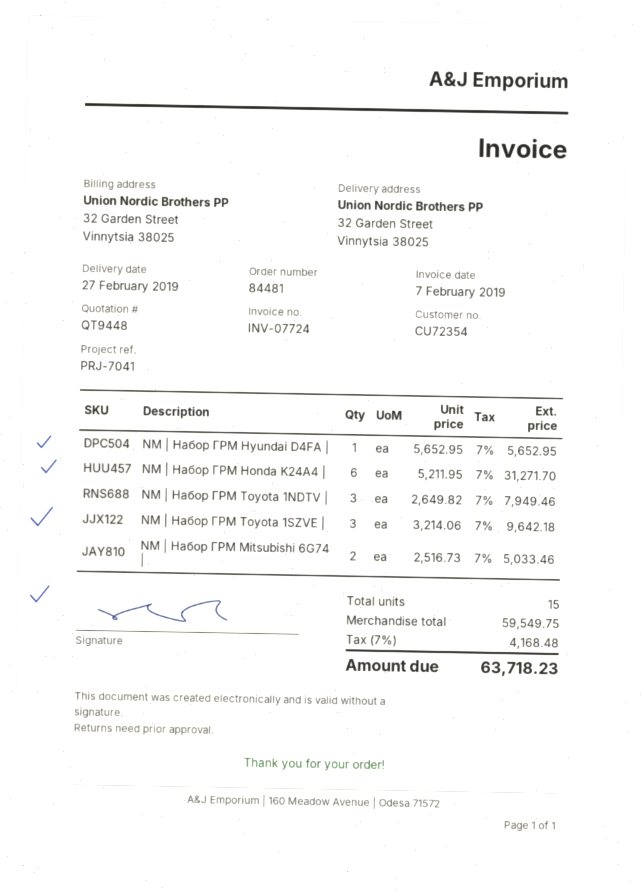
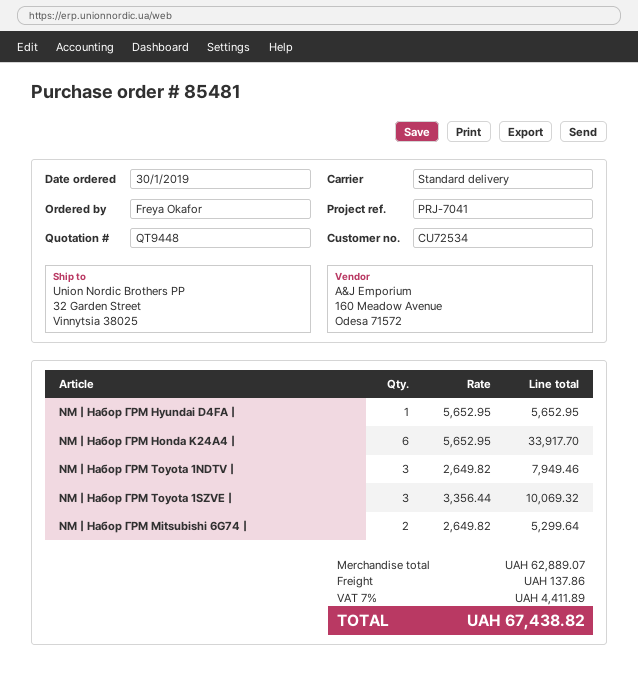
order number: 84481 -> 85481
customer number: CU72354 -> CU72534
NM | Набор ГРМ Honda K24A4 |: 6 x 5211.95 = 31271.70 -> 6 x 5652.95 = 33917.70
NM | Набор ГРМ Toyota 1SZVE |: 3 x 3214.06 = 9642.18 -> 3 x 3356.44 = 10069.32
NM | Набор ГРМ Mitsubishi 6G74 |: 2 x 2516.73 = 5033.46 -> 2 x 2649.82 = 5299.64
subtotal: 59549.75 -> 62889.07
shipping: none -> 137.86
tax: 7% = 4168.48 -> 7% = 4411.89
total: 63718.23 -> 67438.82

